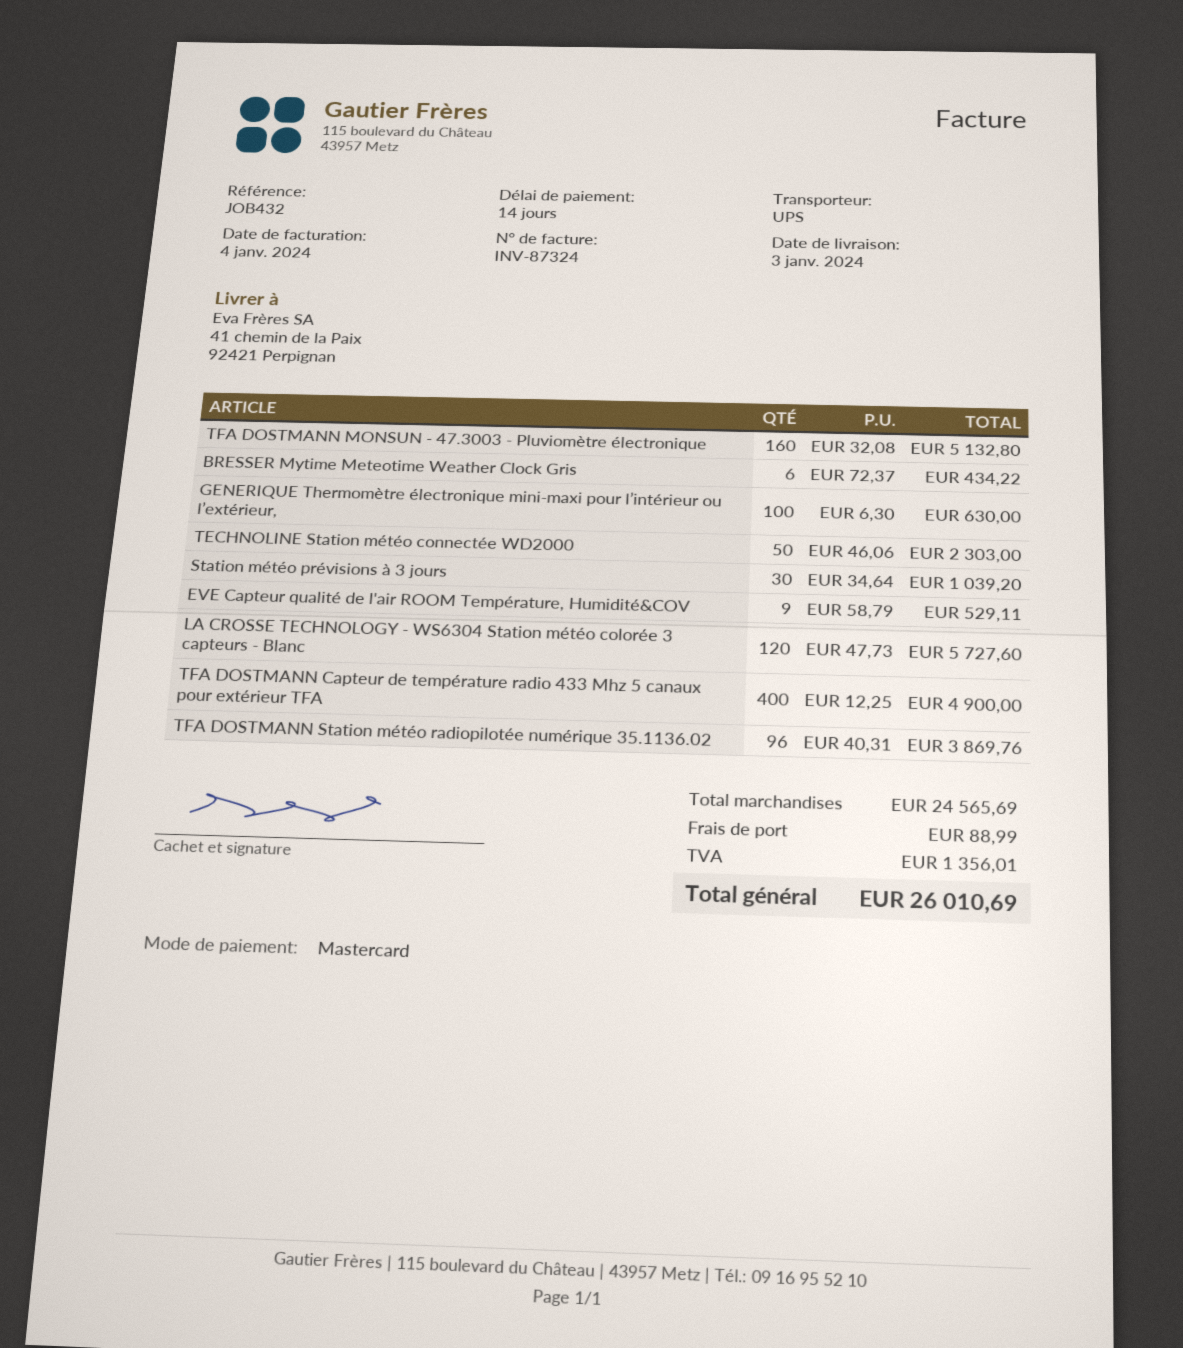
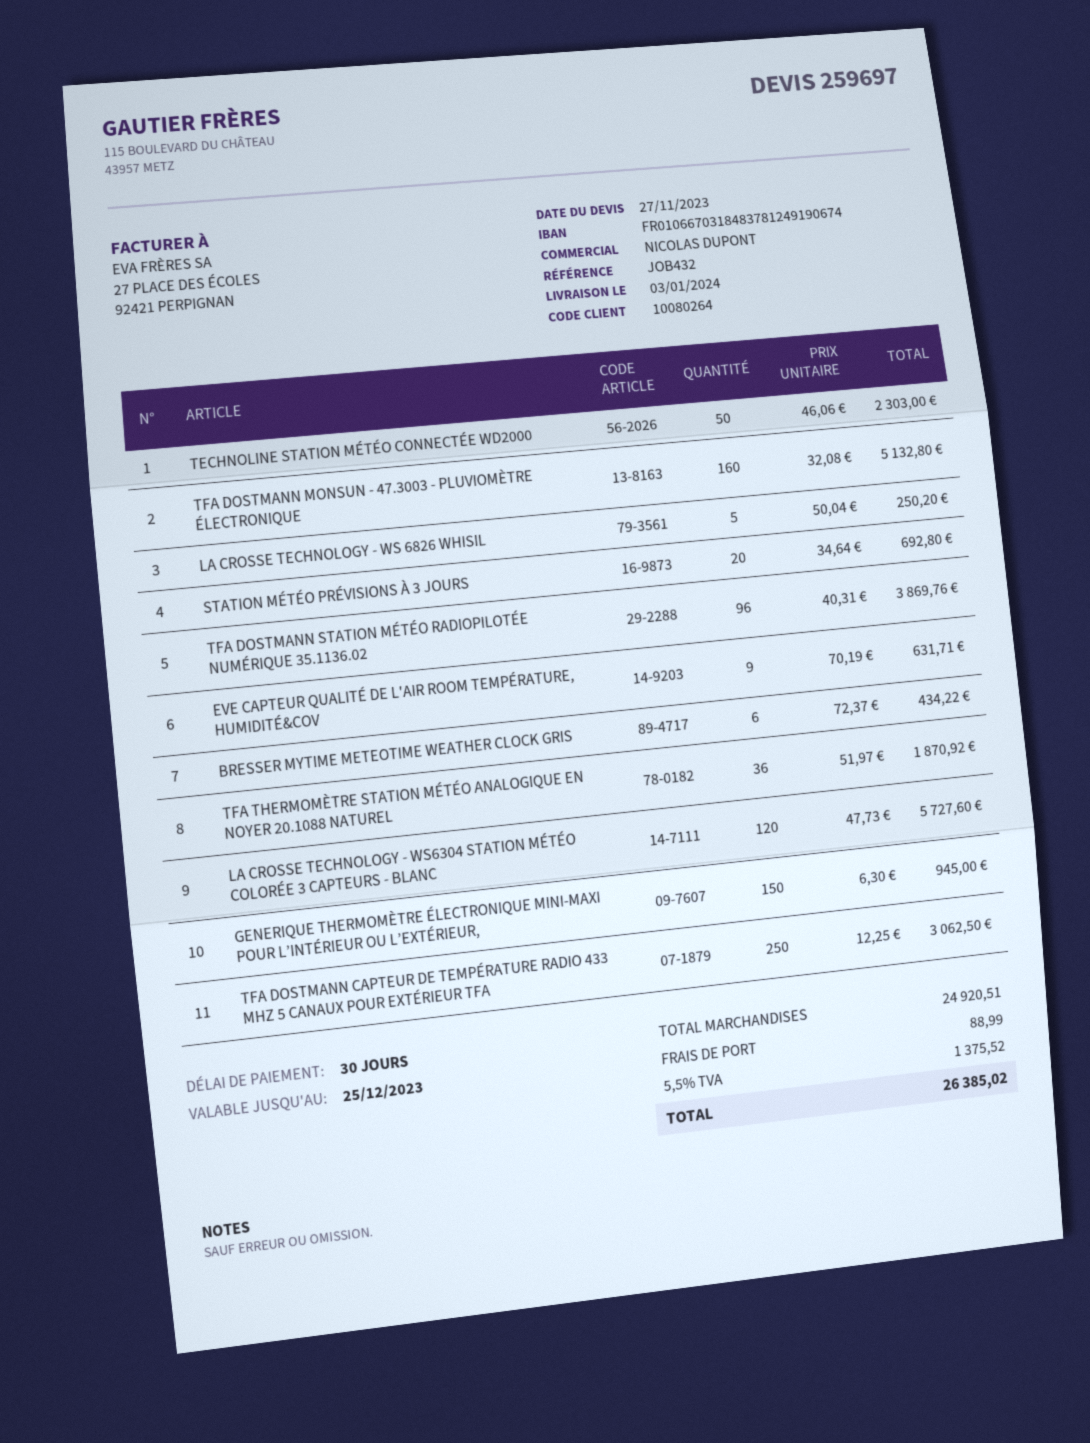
payment terms: 14 days -> 30 days
GENERIQUE Thermomètre électronique mini-maxi pour l’intérieur ou l’extérieur,: 100 x 6.30 = 630.00 -> 150 x 6.30 = 945.00
Station météo prévisions à 3 jours: 30 x 34.64 = 1039.20 -> 20 x 34.64 = 692.80
EVE Capteur qualité de l'air ROOM Température, Humidité&COV: 9 x 58.79 = 529.11 -> 9 x 70.19 = 631.71
TFA DOSTMANN Capteur de température radio 433 Mhz 5 canaux pour extérieur TFA: 400 x 12.25 = 4900.00 -> 250 x 12.25 = 3062.50
LA CROSSE TECHNOLOGY - WS 6826 WHISIL: none -> 5 x 50.04 = 250.20
TFA THERMOMÈTRE STATION MÉTÉO ANALOGIQUE EN NOYER 20.1088 NATUREL: none -> 36 x 51.97 = 1870.92
subtotal: 24565.69 -> 24920.51
tax: 1356.01 -> 1375.52
total: 26010.69 -> 26385.02

